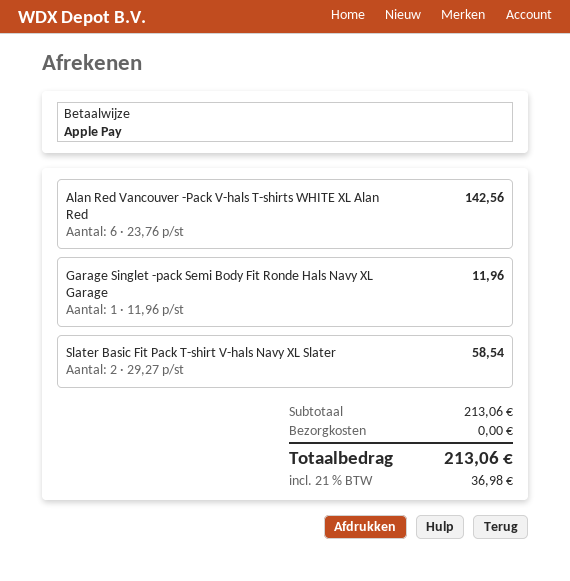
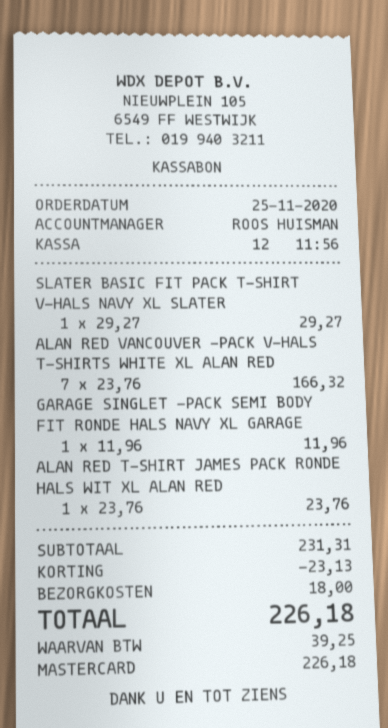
payment method: Apple Pay -> Mastercard
Alan Red Vancouver -Pack V-hals T-shirts WHITE XL Alan Red: 6 x 23.76 = 142.56 -> 7 x 23.76 = 166.32
Slater Basic Fit Pack T-shirt V-hals Navy XL Slater: 2 x 29.27 = 58.54 -> 1 x 29.27 = 29.27
ALAN RED T-SHIRT JAMES PACK RONDE HALS WIT XL ALAN RED: none -> 1 x 23.76 = 23.76
subtotal: 213.06 -> 231.31
discount: none -> 23.13
shipping: 0.00 -> 18.00
tax: 36.98 -> 39.25
total: 213.06 -> 226.18

